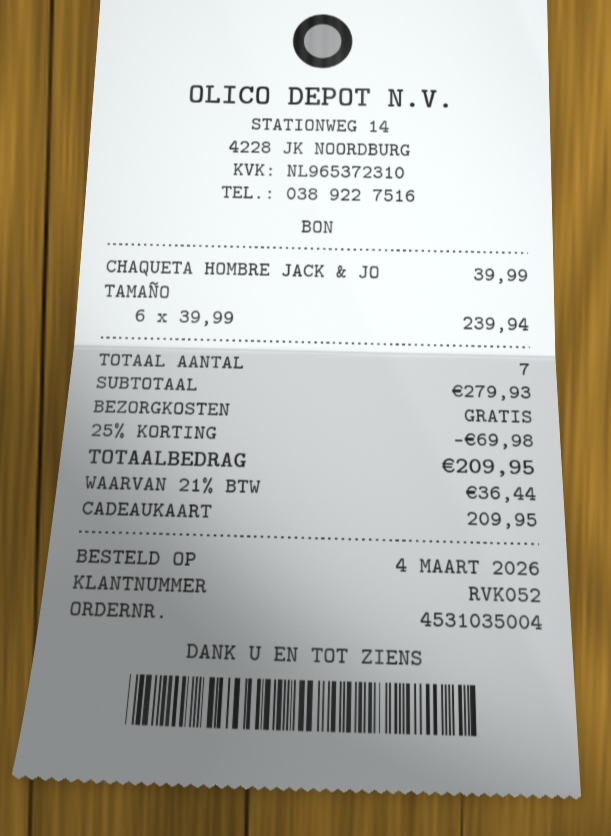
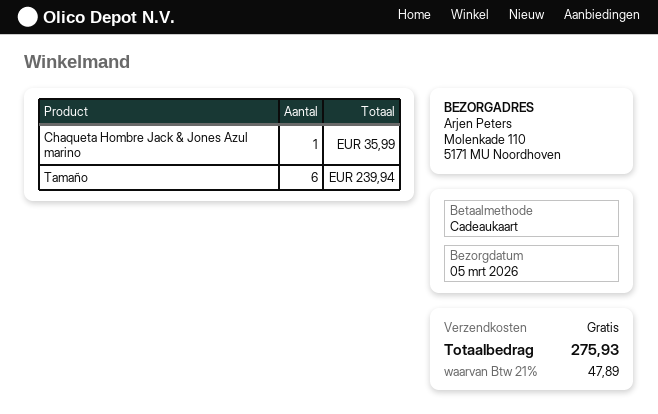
CHAQUETA HOMBRE JACK & JO: 1 for 39.99 -> 1 for 35.99
discount: 25% = 69.98 -> none
tax: 21% = 36.44 -> 21% = 47.89
total: 209.95 -> 275.93

